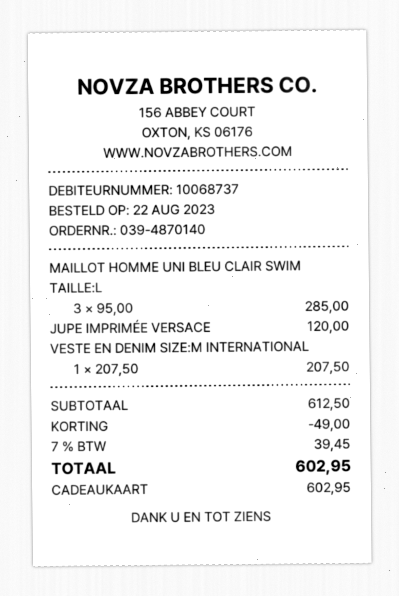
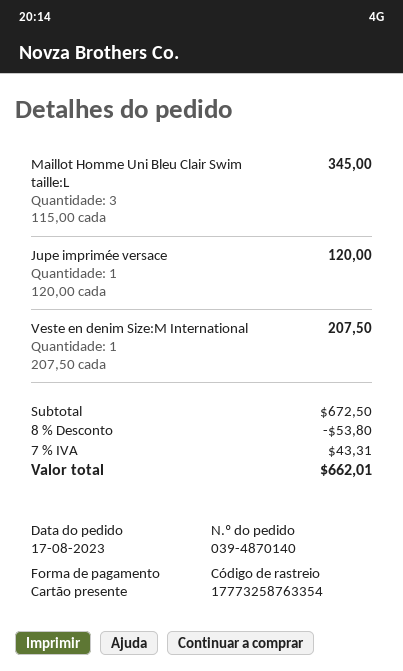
order date: 2023-08-22 -> 2023-08-17
MAILLOT HOMME UNI BLEU CLAIR SWIM TAILLE:L: 3 x 95.00 = 285.00 -> 3 x 115.00 = 345.00
subtotal: 612.50 -> 672.50
discount: 49.00 -> 53.80
tax: 7% = 39.45 -> 7% = 43.31
total: 602.95 -> 662.01

